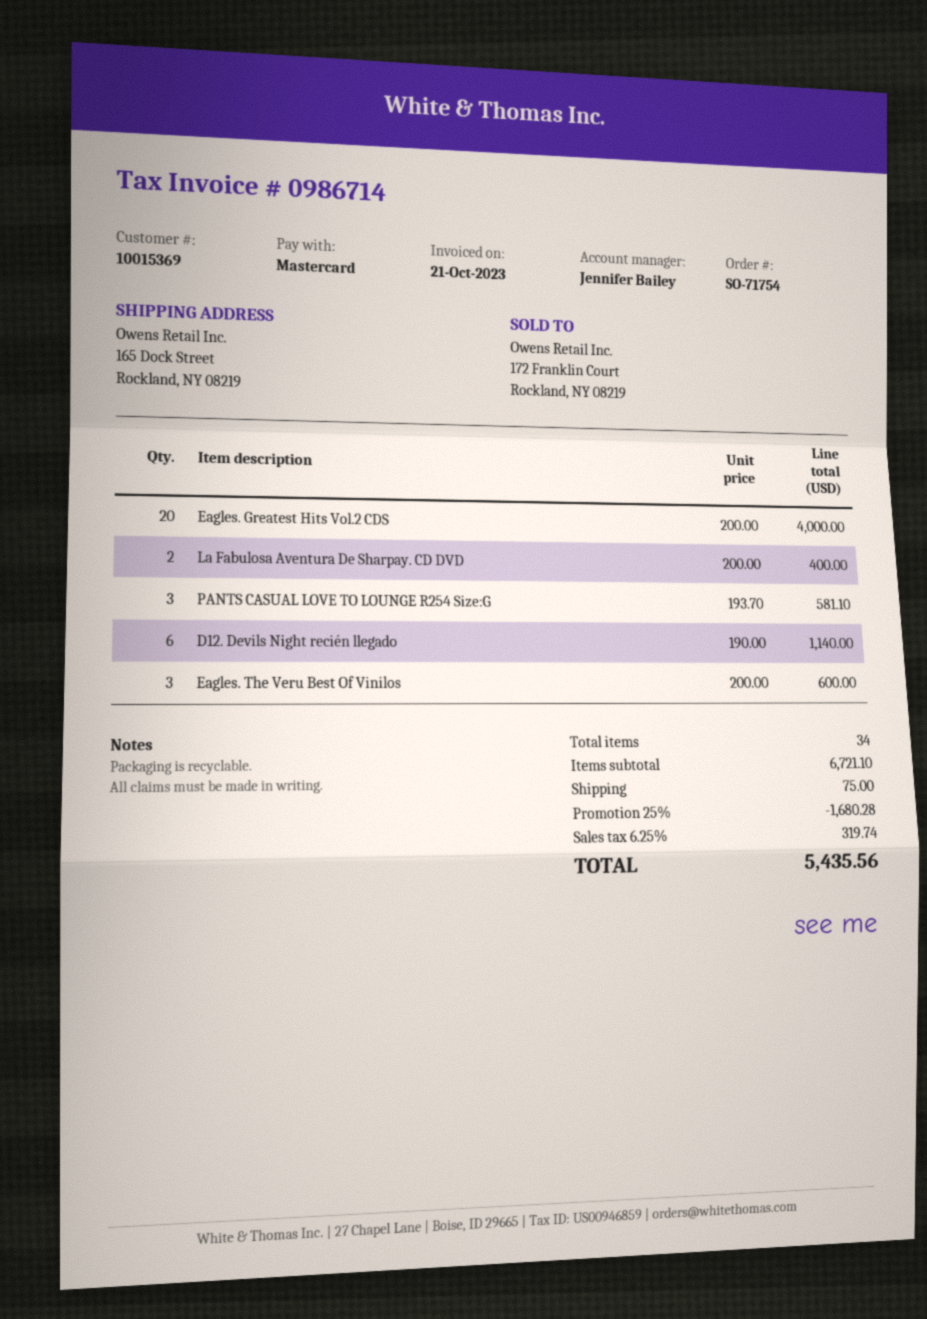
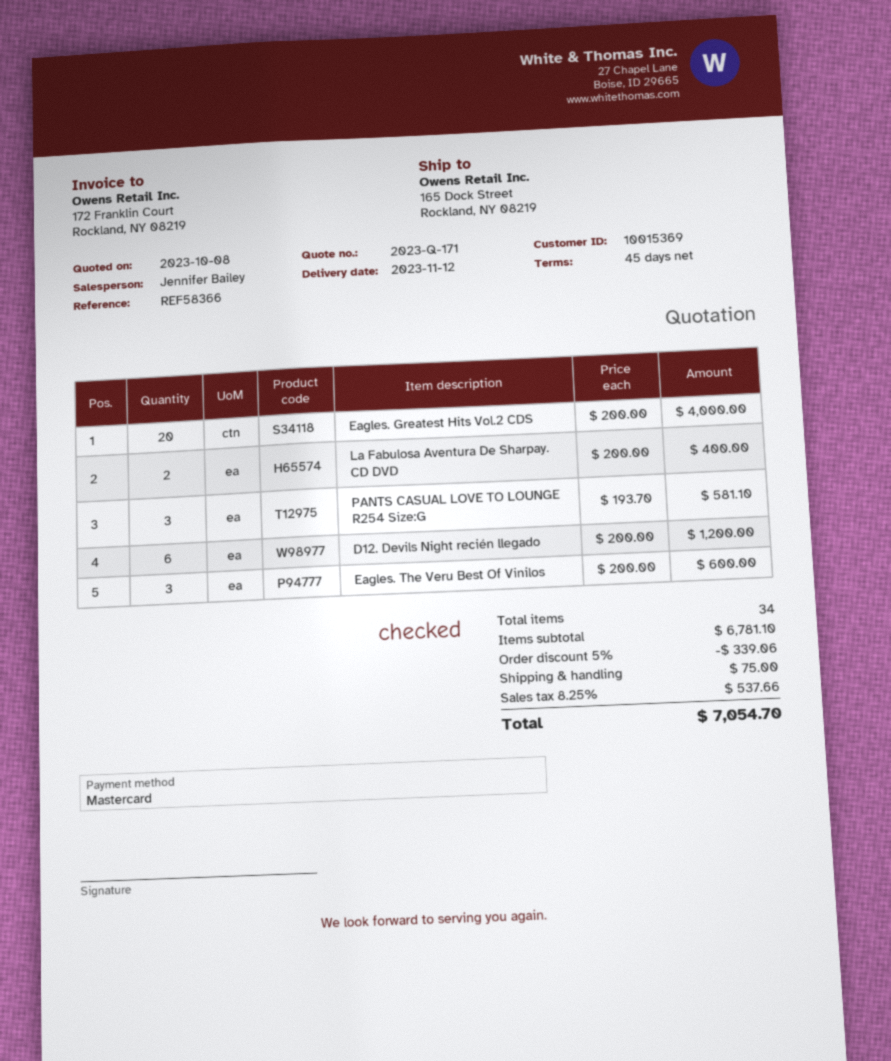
D12. Devils Night recién llegado: 6 x 190.00 = 1140.00 -> 6 x 200.00 = 1200.00
subtotal: 6721.10 -> 6781.10
discount: 25% = 1680.28 -> 5% = 339.06
tax: 6.25% = 319.74 -> 8.25% = 537.66
total: 5435.56 -> 7054.70

